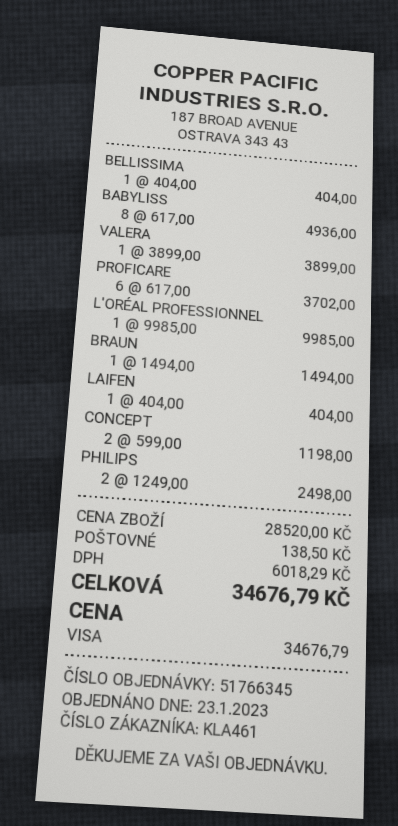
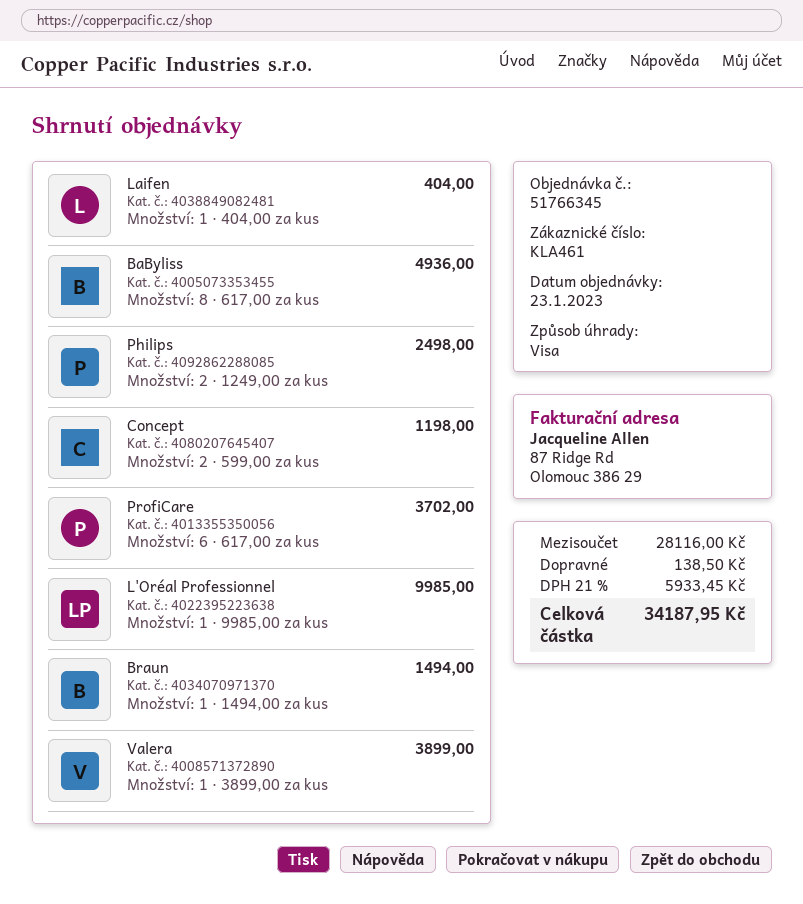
BELLISSIMA: 1 x 404.00 = 404.00 -> none
subtotal: 28520.00 -> 28116.00
tax: 6018.29 -> 5933.45
total: 34676.79 -> 34187.95

